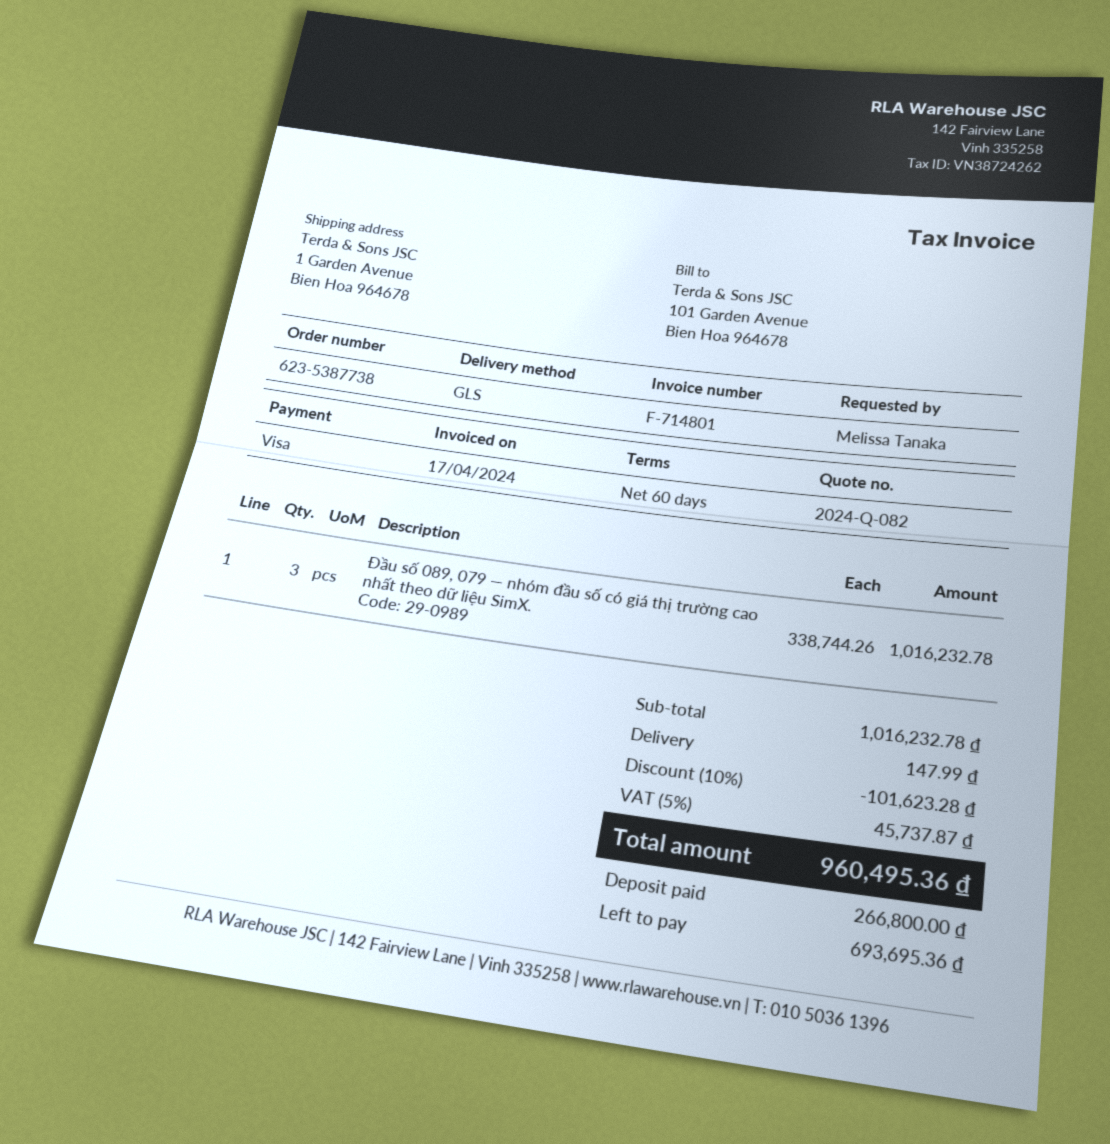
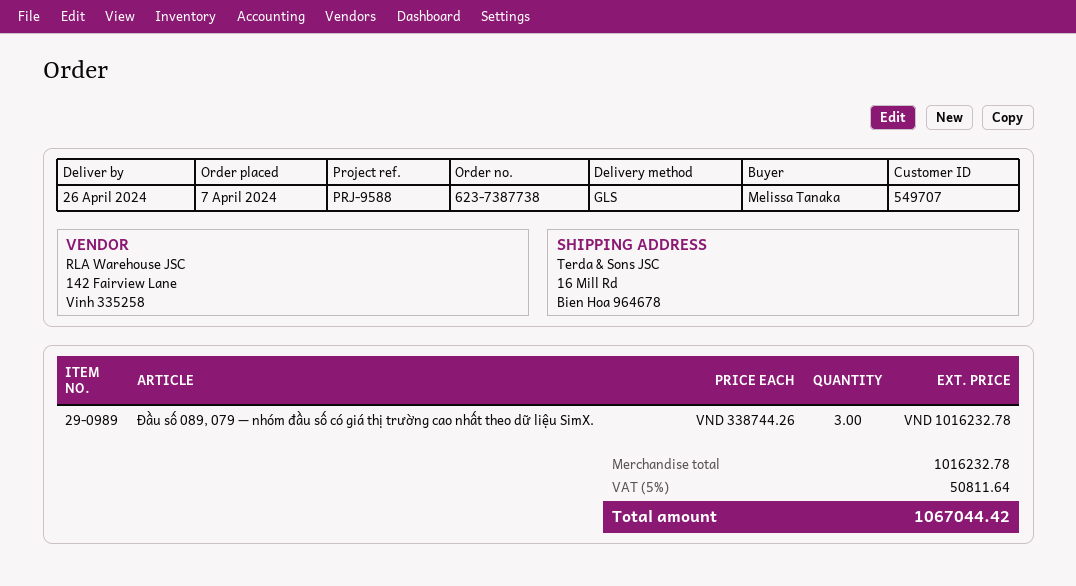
order number: 623-5387738 -> 623-7387738
ship to: 1 Garden Avenue, Bien Hoa 964678 -> 16 Mill Rd, Bien Hoa 964678
discount: 10% = 101623.28 -> none
shipping: 147.99 -> none
tax: 5% = 45737.87 -> 5% = 50811.64
total: 960495.36 -> 1067044.42

